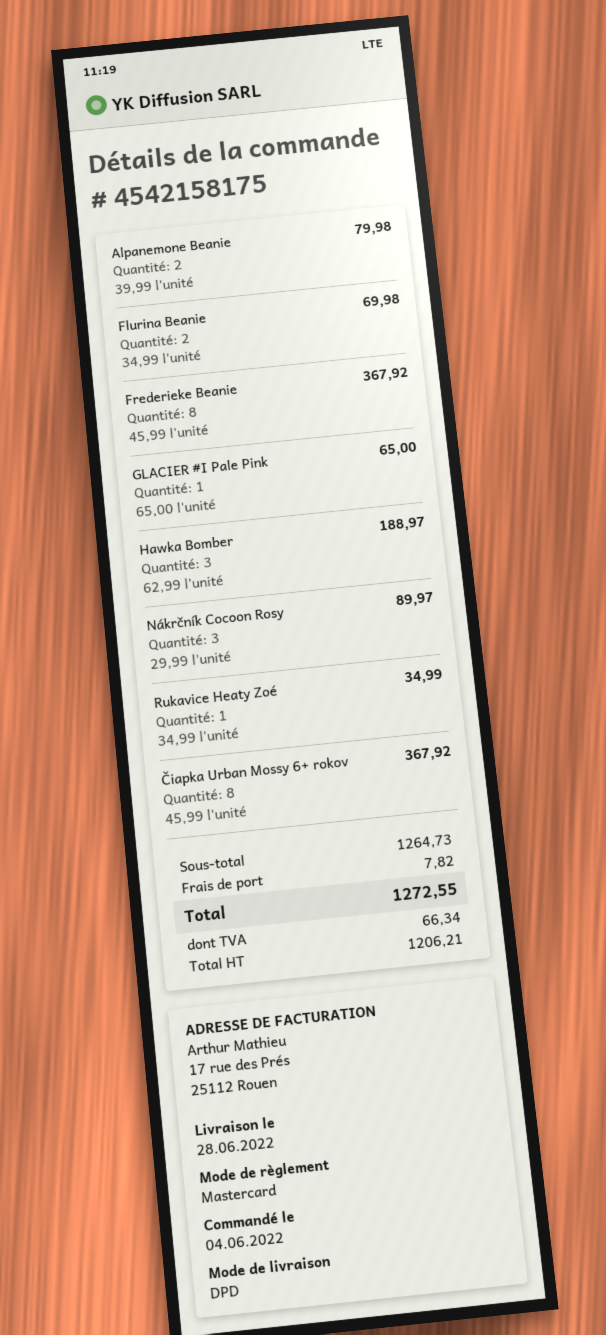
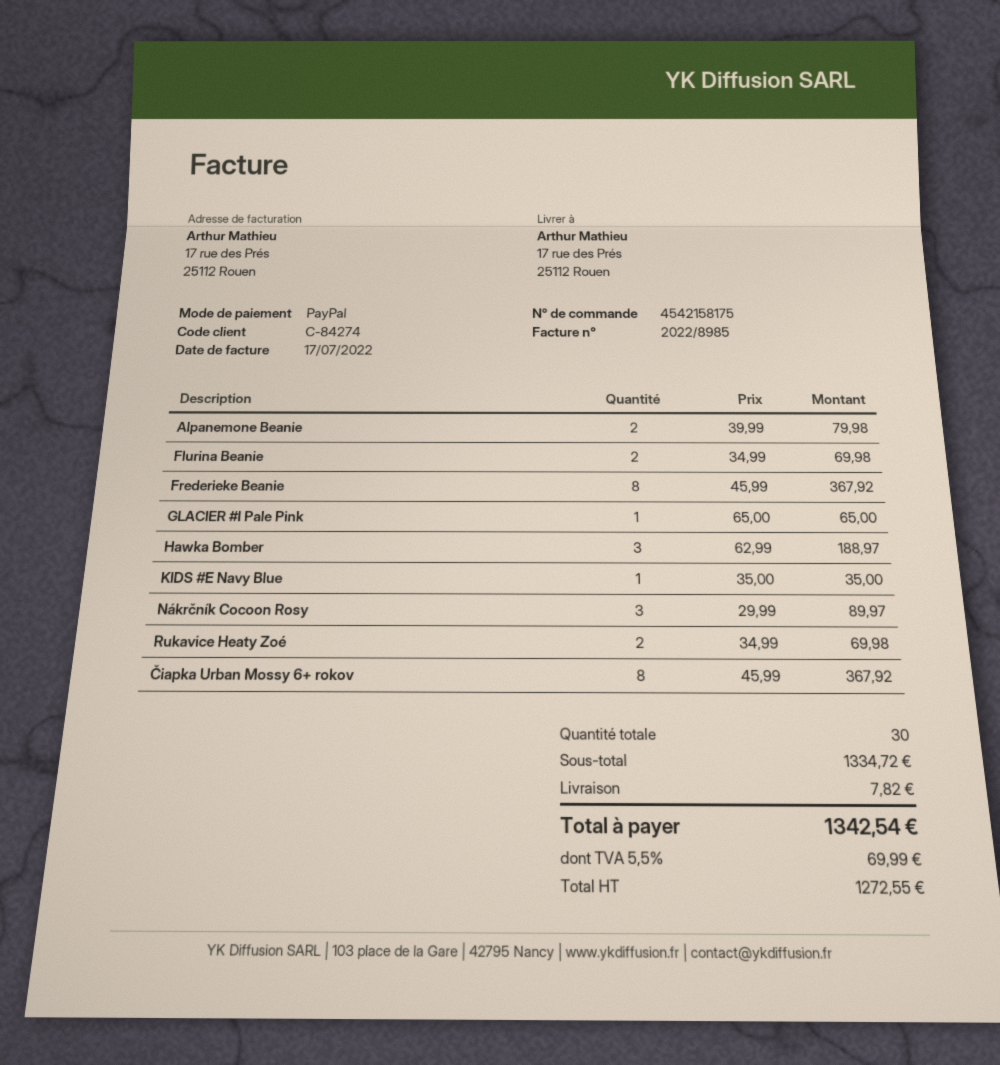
payment method: Mastercard -> PayPal
Rukavice Heaty Zoé: 1 x 34.99 = 34.99 -> 2 x 34.99 = 69.98
KIDS #E Navy Blue: none -> 1 x 35.00 = 35.00
subtotal: 1264.73 -> 1334.72
net: 1206.21 -> 1272.55
tax: 66.34 -> 69.99
total: 1272.55 -> 1342.54

